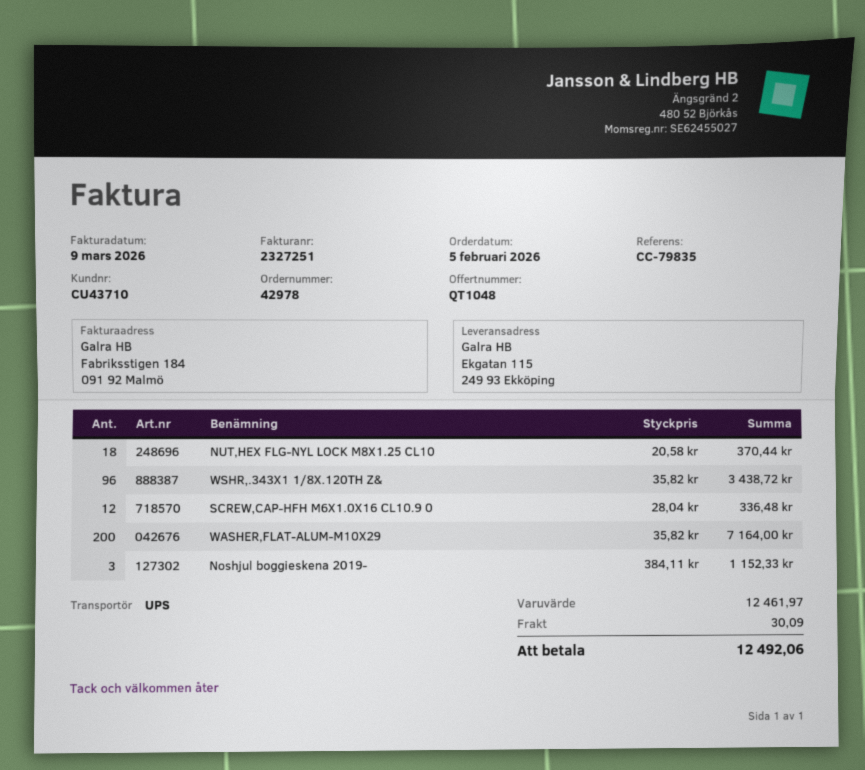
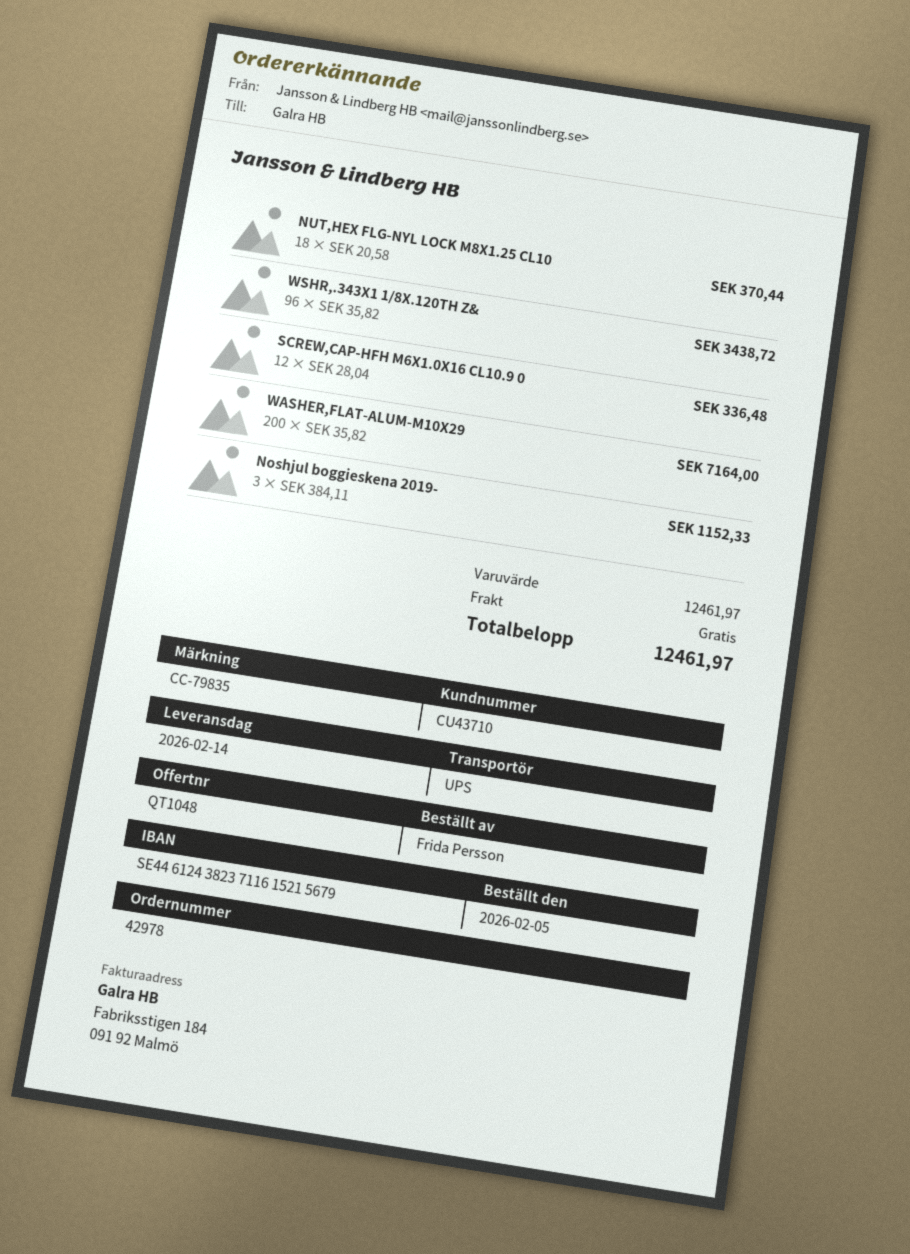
shipping: 30.09 -> 0.00
total: 12492.06 -> 12461.97

